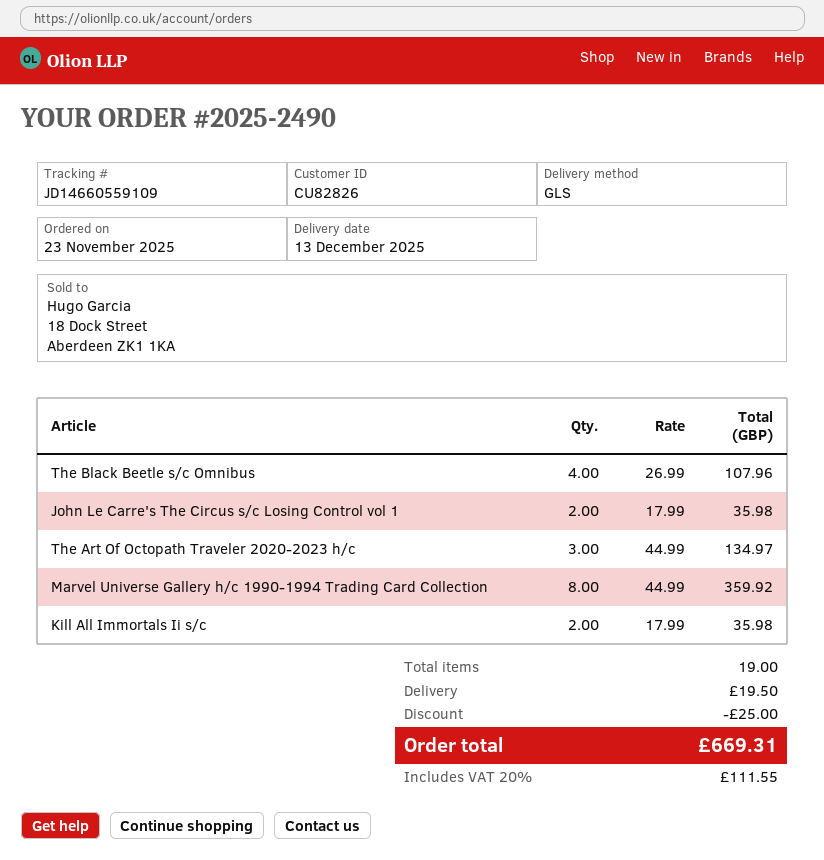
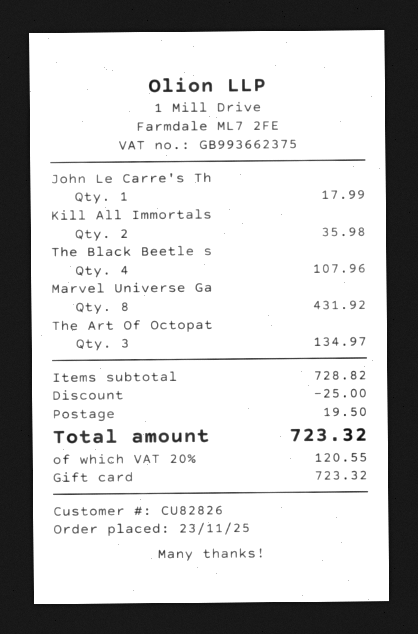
John Le Carre's The Circus s/c Losing Control vol 1: 2 for 35.98 -> 1 for 17.99
Marvel Universe Gallery h/c 1990-1994 Trading Card Collection: 8 for 359.92 -> 8 for 431.92
tax: 20% = 111.55 -> 20% = 120.55
total: 669.31 -> 723.32

